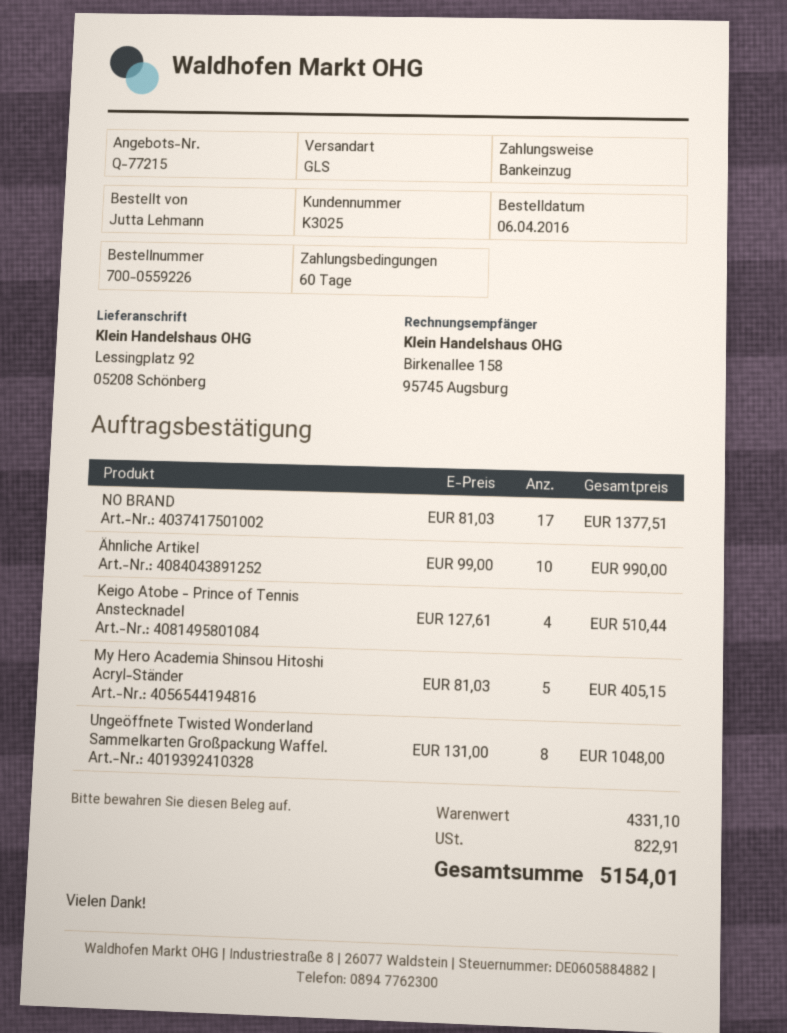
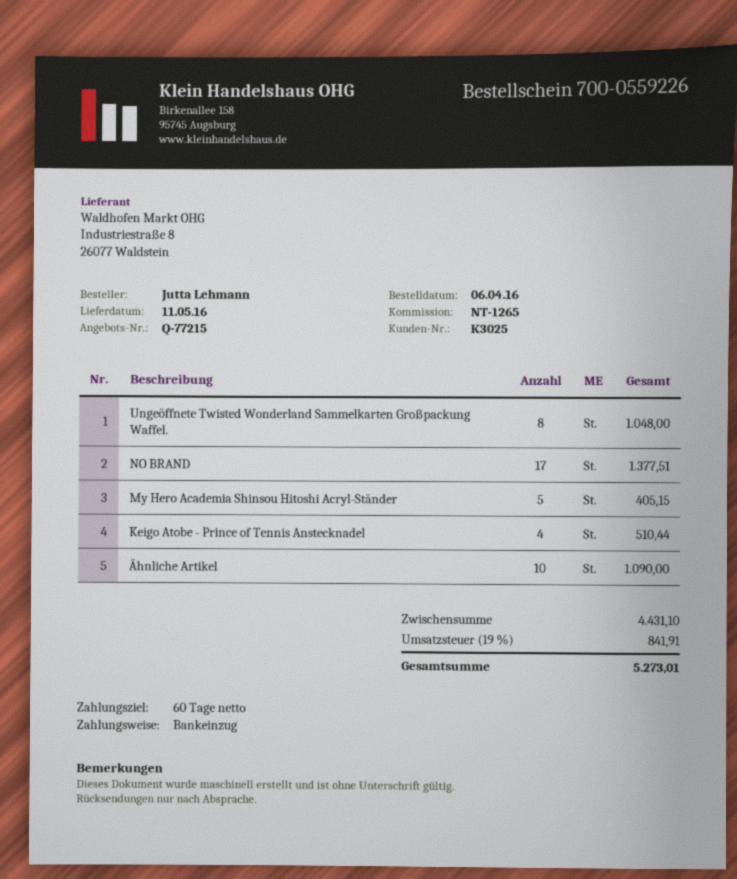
Ähnliche Artikel: 10 for 990.00 -> 10 for 1090.00
subtotal: 4331.10 -> 4431.10
tax: 822.91 -> 841.91
total: 5154.01 -> 5273.01

